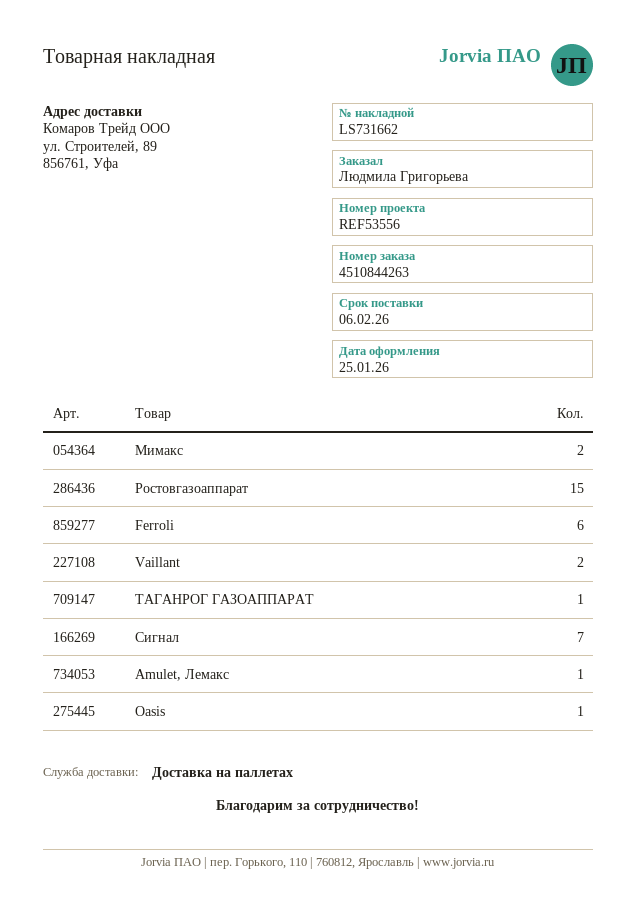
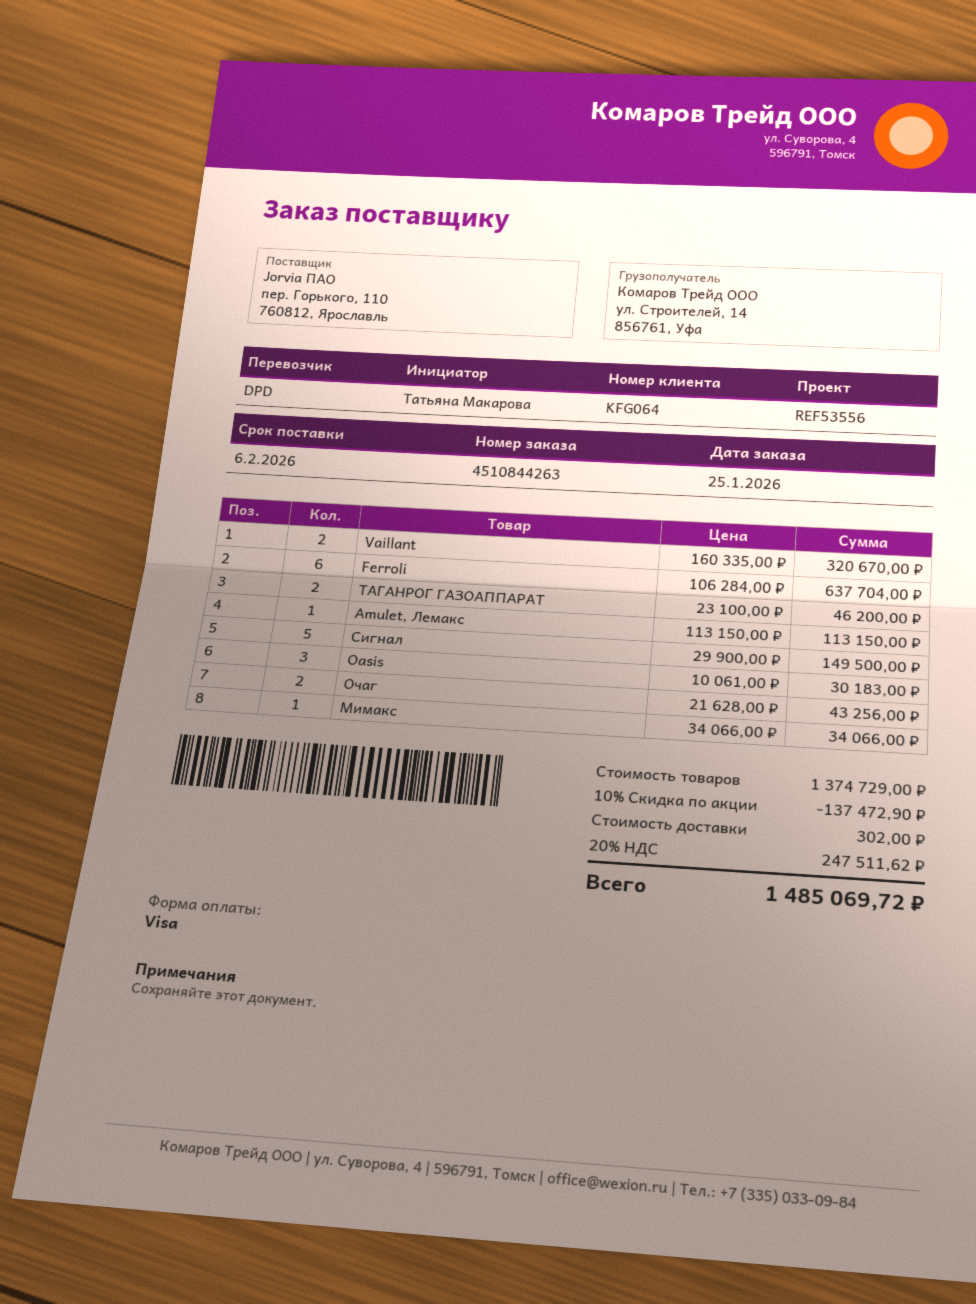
ordered by: Людмила Григорьева -> Татьяна Макарова
shipping method: pallet freight -> DPD
ship to: ул. Строителей, 89, 856761, Уфа -> ул. Строителей, 14, 856761, Уфа
Мимакс: 2 -> 1
Ростовгазоаппарат: 15 -> none
ТАГАНРОГ ГАЗОАППАРАТ: 1 -> 2
Сигнал: 7 -> 5
Oasis: 1 -> 3
Очаг: none -> 2

